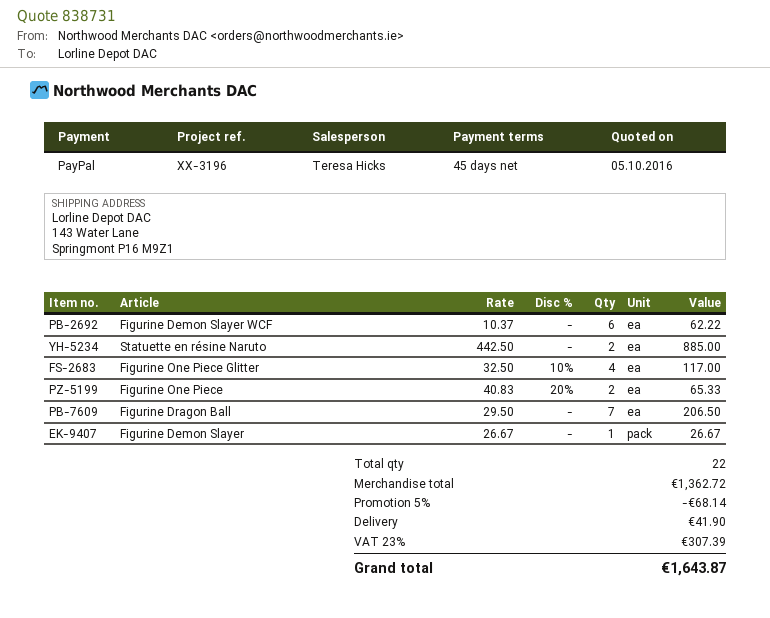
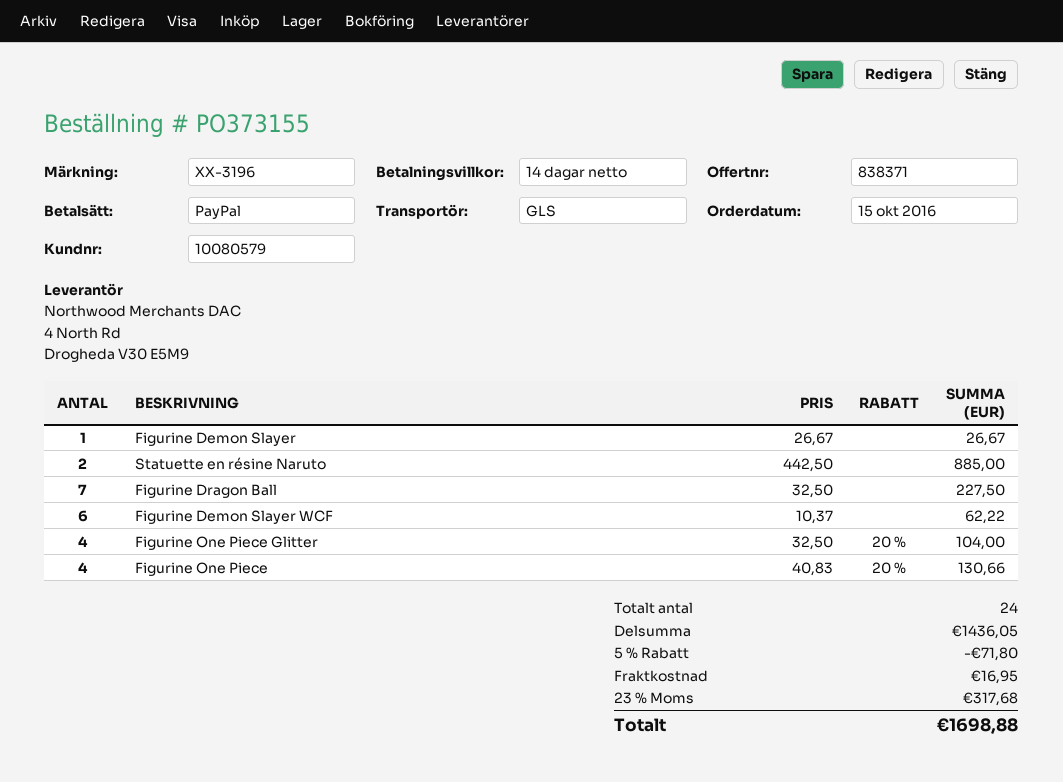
quote number: 838731 -> 838371
payment terms: 45 days -> 14 days
Figurine One Piece Glitter: 4 x 32.50 - 10% = 117.00 -> 4 x 32.50 - 20% = 104.00
Figurine One Piece: 2 x 40.83 - 20% = 65.33 -> 4 x 40.83 - 20% = 130.66
Figurine Dragon Ball: 7 x 29.50 = 206.50 -> 7 x 32.50 = 227.50
total quantity: 22 -> 24
subtotal: 1362.72 -> 1436.05
discount: 5% = 68.14 -> 5% = 71.80
shipping: 41.90 -> 16.95
tax: 23% = 307.39 -> 23% = 317.68
total: 1643.87 -> 1698.88

